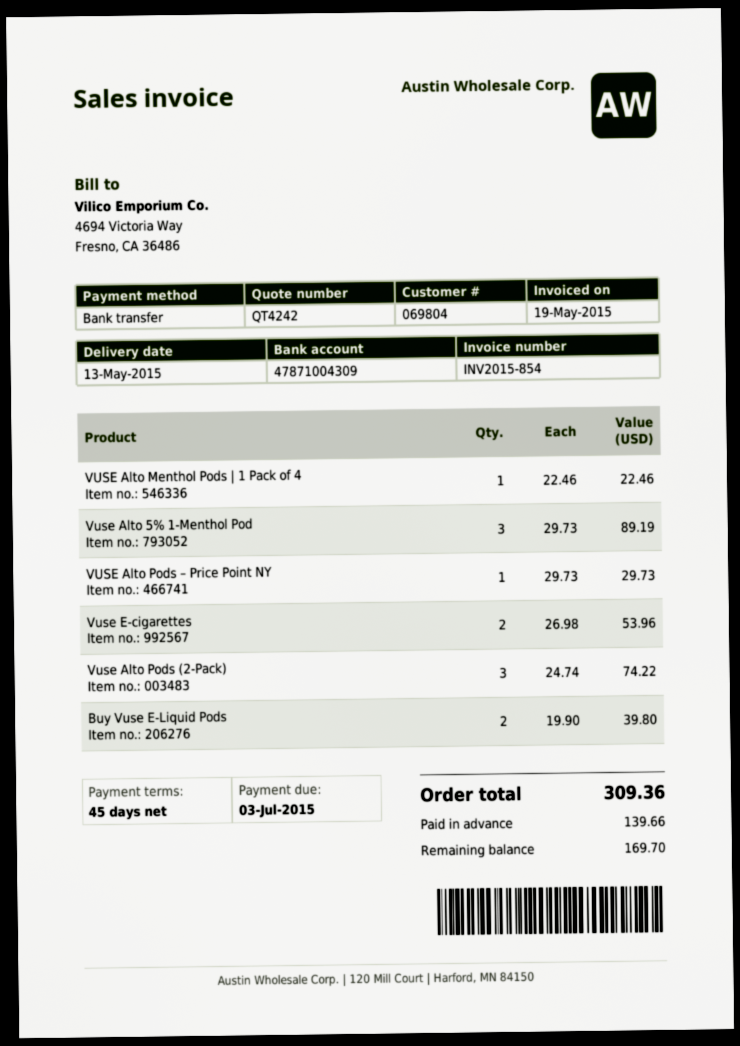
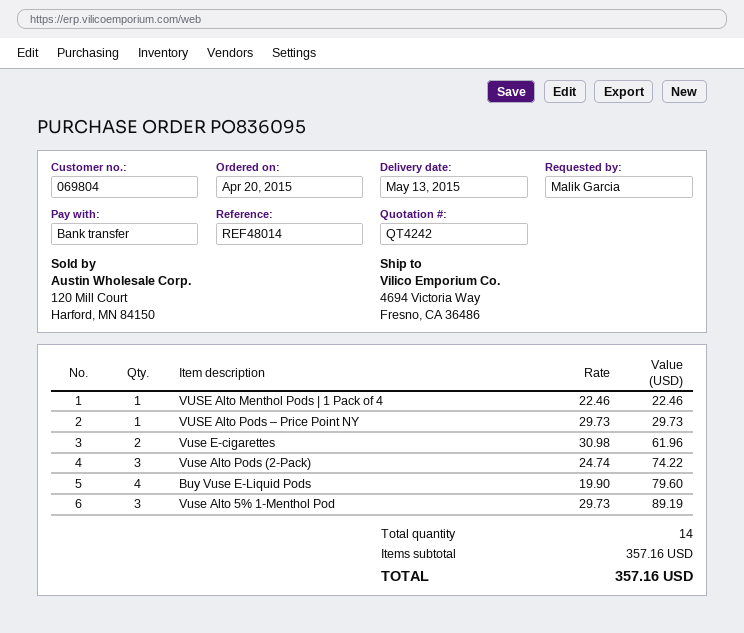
Vuse E-cigarettes: 2 x 26.98 = 53.96 -> 2 x 30.98 = 61.96
Buy Vuse E-Liquid Pods: 2 x 19.90 = 39.80 -> 4 x 19.90 = 79.60
total: 309.36 -> 357.16

